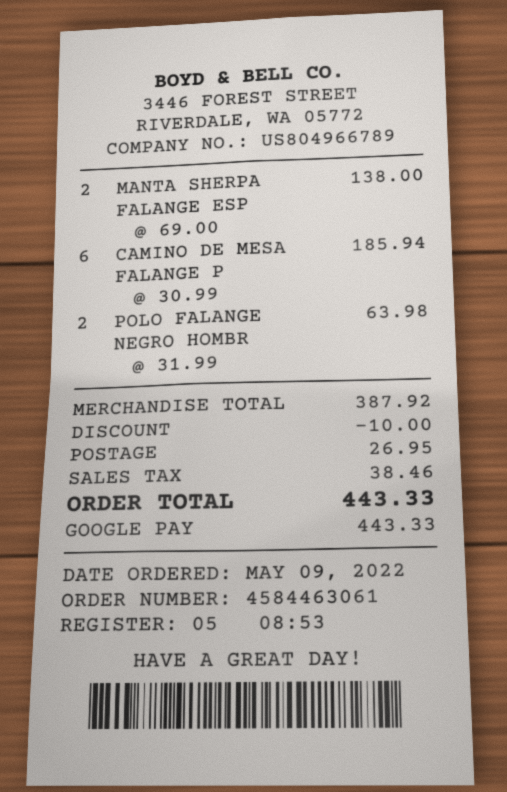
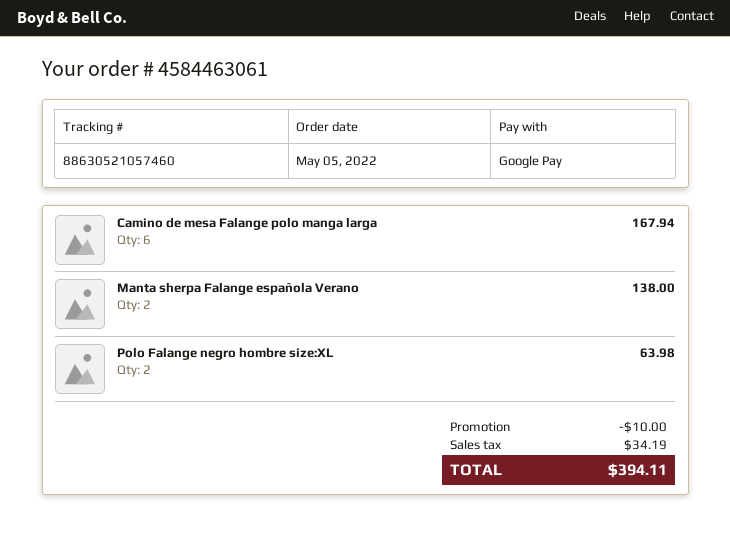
order date: 2022-05-09 -> 2022-05-05
CAMINO DE MESA FALANGE P: 6 for 185.94 -> 6 for 167.94
shipping: 26.95 -> none
tax: 38.46 -> 34.19
total: 443.33 -> 394.11

